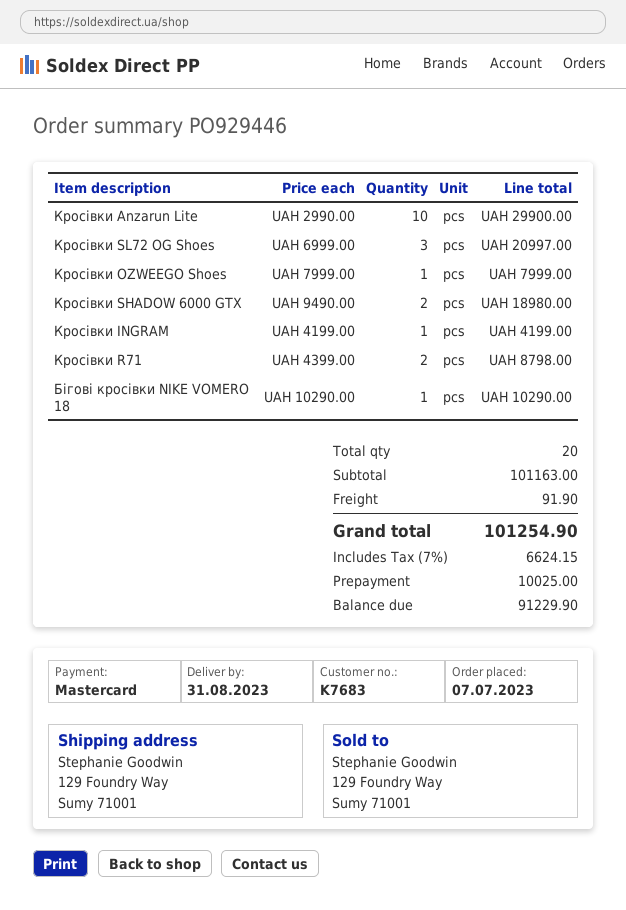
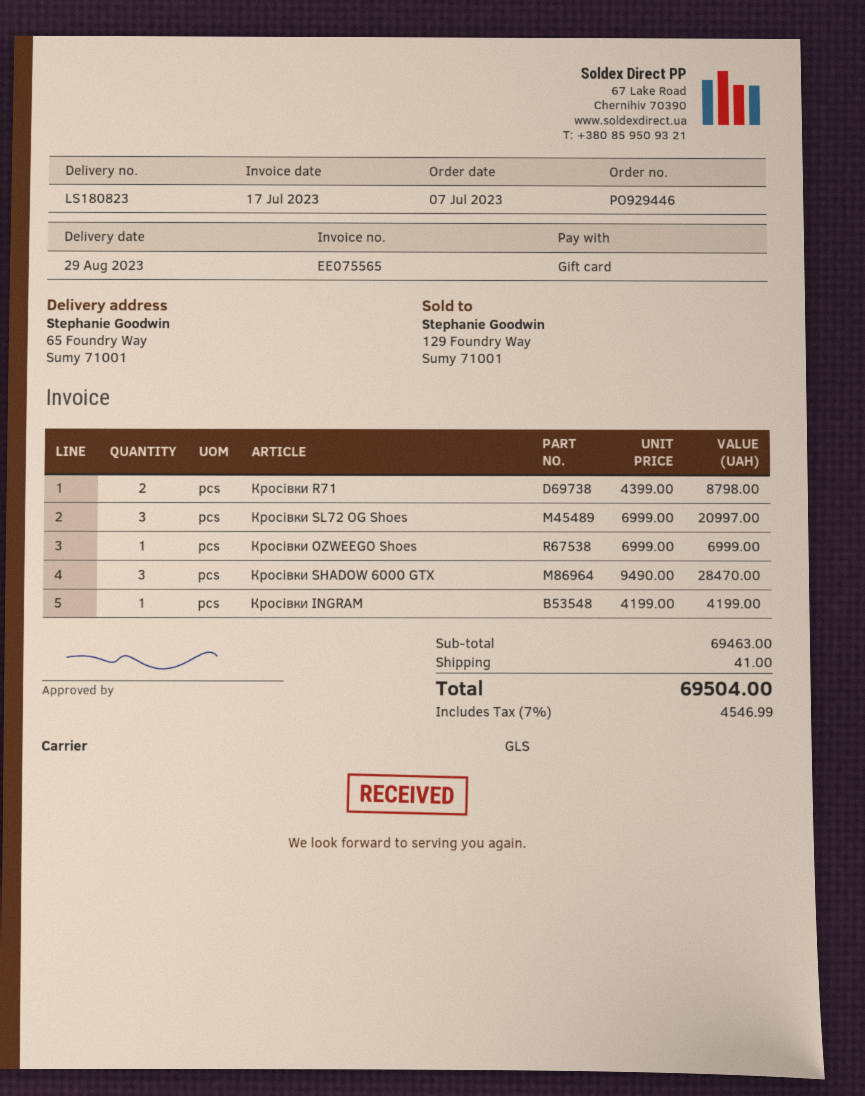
delivery date: 2023-08-31 -> 2023-08-29
payment method: Mastercard -> gift card
ship to: 129 Foundry Way, Sumy 71001 -> 65 Foundry Way, Sumy 71001
Кросівки Anzarun Lite: 10 x 2990.00 = 29900.00 -> none
Кросівки OZWEEGO Shoes: 1 x 7999.00 = 7999.00 -> 1 x 6999.00 = 6999.00
Кросівки SHADOW 6000 GTX: 2 x 9490.00 = 18980.00 -> 3 x 9490.00 = 28470.00
Бігові кросівки NIKE VOMERO 18: 1 x 10290.00 = 10290.00 -> none
subtotal: 101163.00 -> 69463.00
shipping: 91.90 -> 41.00
tax: 7% = 6624.15 -> 7% = 4546.99
total: 101254.90 -> 69504.00

